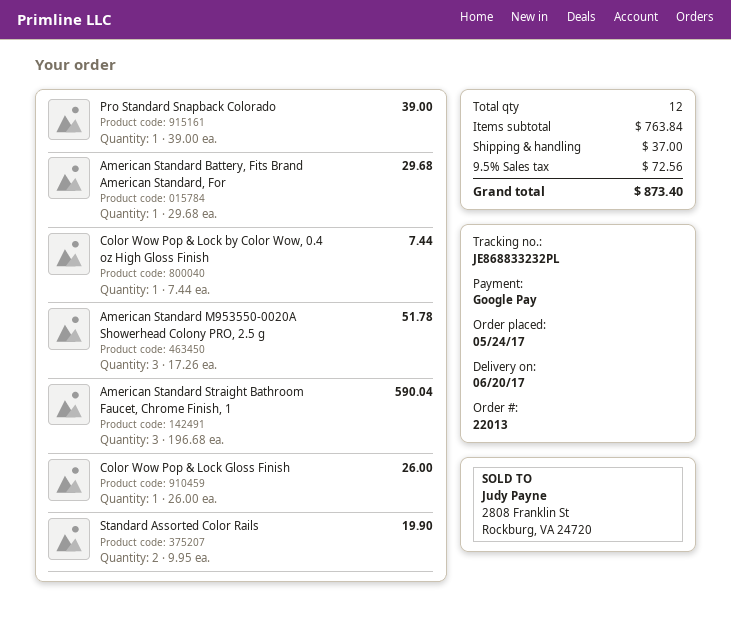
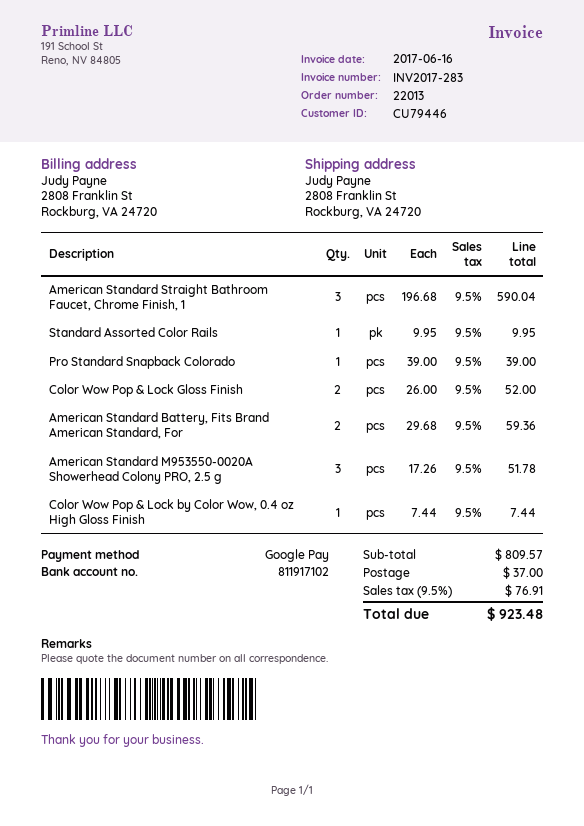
American Standard Battery, Fits Brand American Standard, For: 1 x 29.68 = 29.68 -> 2 x 29.68 = 59.36
Color Wow Pop & Lock Gloss Finish: 1 x 26.00 = 26.00 -> 2 x 26.00 = 52.00
Standard Assorted Color Rails: 2 x 9.95 = 19.90 -> 1 x 9.95 = 9.95
subtotal: 763.84 -> 809.57
tax: 9.5% = 72.56 -> 9.5% = 76.91
total: 873.40 -> 923.48

